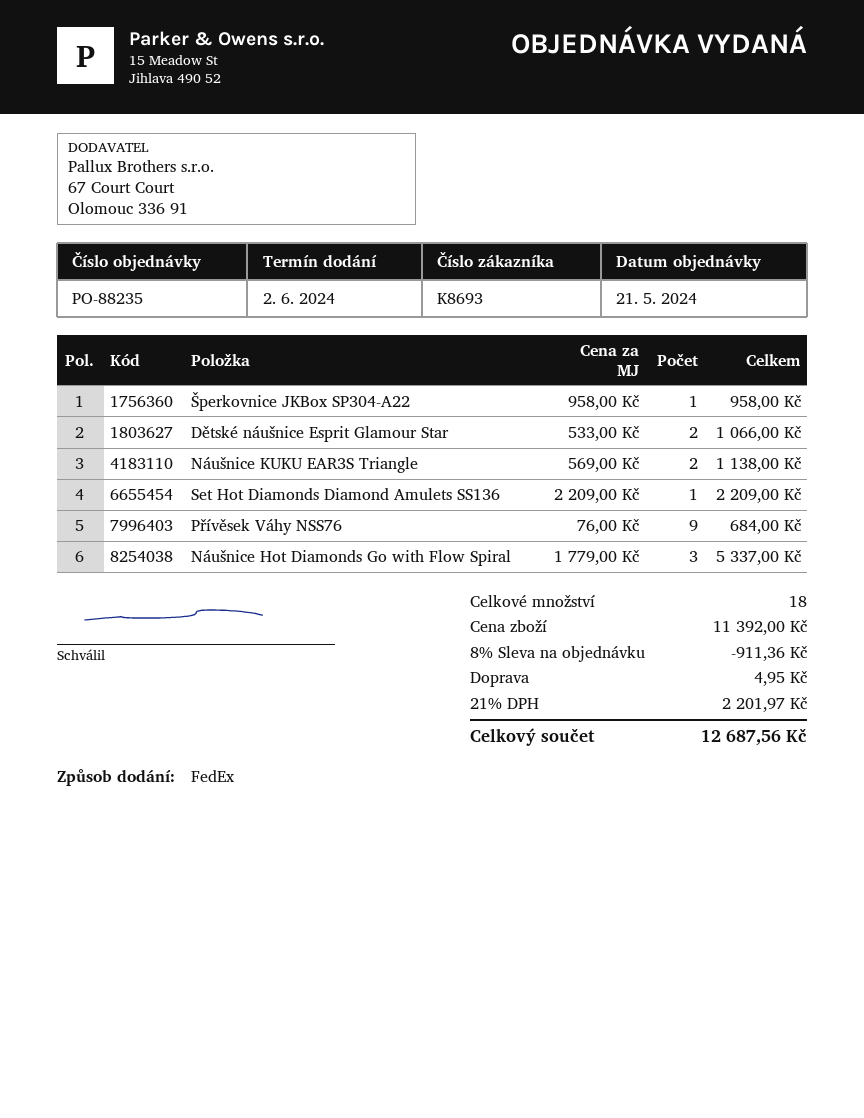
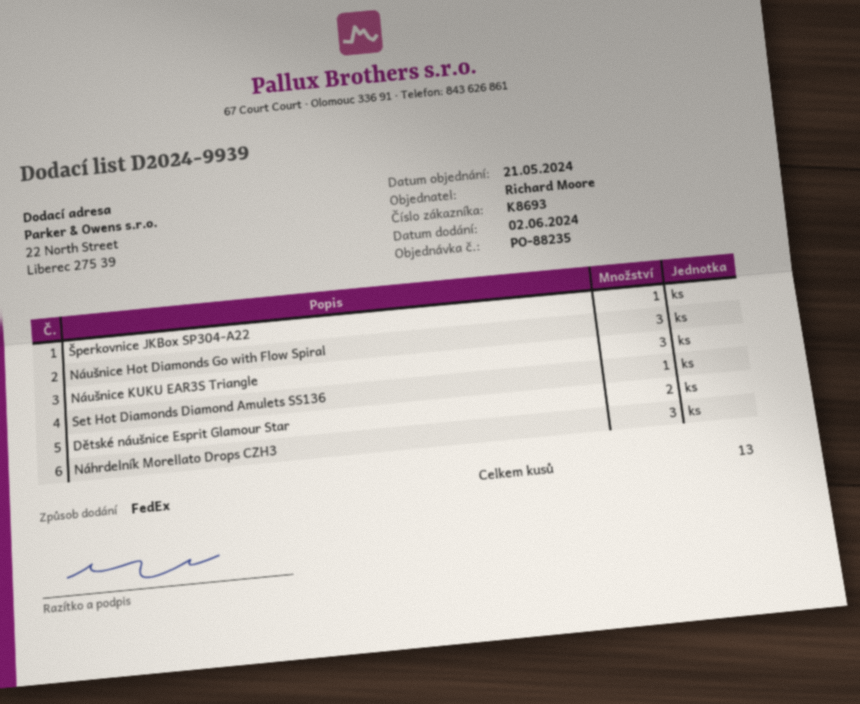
Náušnice KUKU EAR3S Triangle: 2 -> 3
Přívěsek Váhy NSS76: 9 -> none
Náhrdelník Morellato Drops CZH3: none -> 3
total quantity: 18 -> 13

